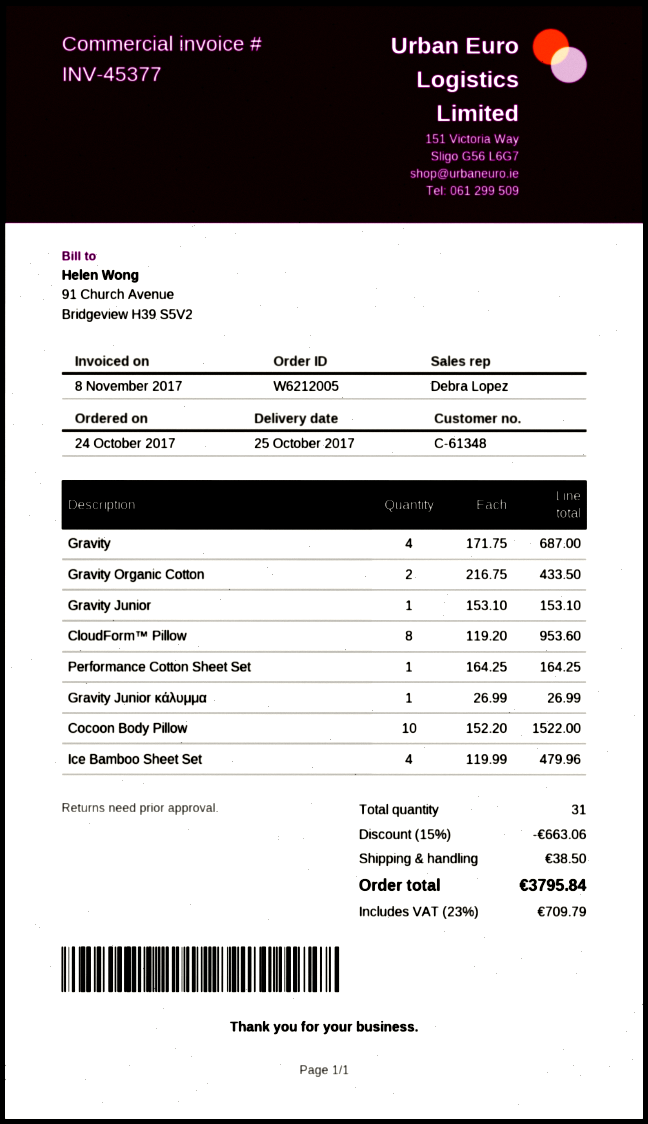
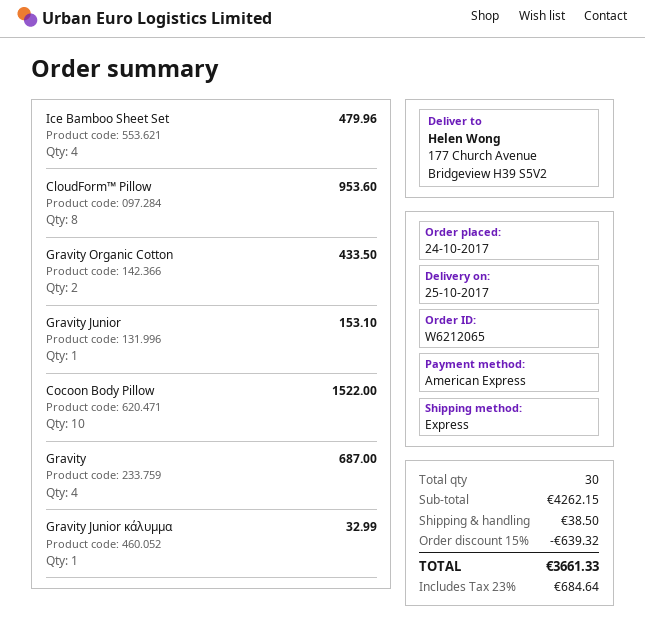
order number: W6212005 -> W6212065
Performance Cotton Sheet Set: 1 for 164.25 -> none
Gravity Junior κάλυμμα: 1 for 26.99 -> 1 for 32.99
total quantity: 31 -> 30
discount: 15% = 663.06 -> 15% = 639.32
tax: 23% = 709.79 -> 23% = 684.64
total: 3795.84 -> 3661.33

